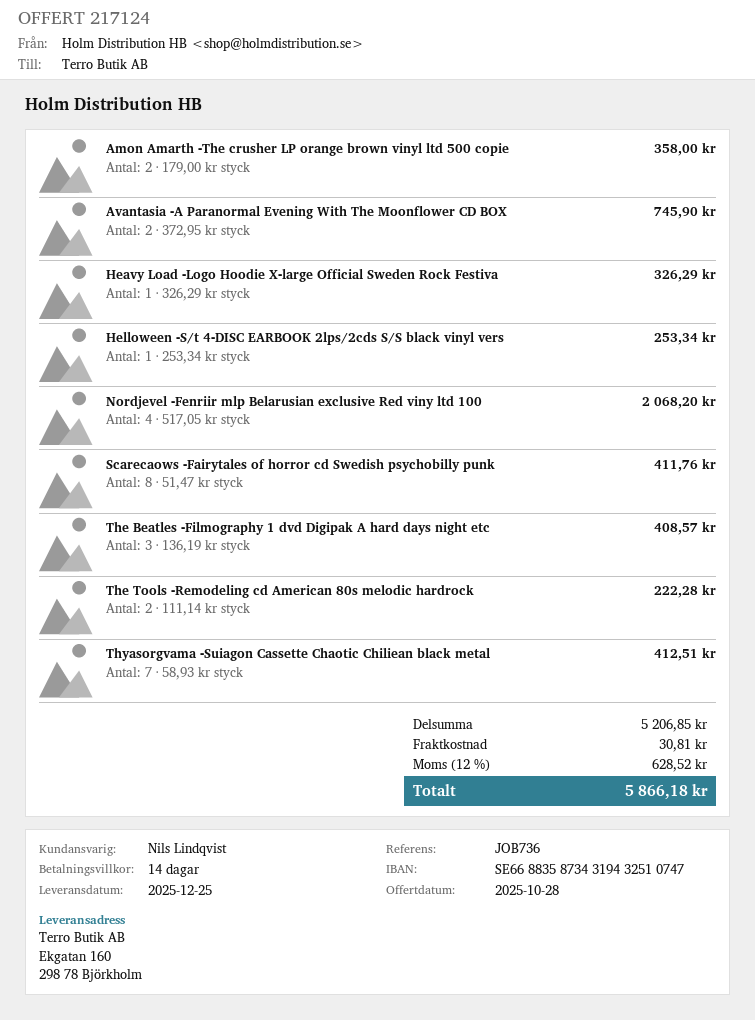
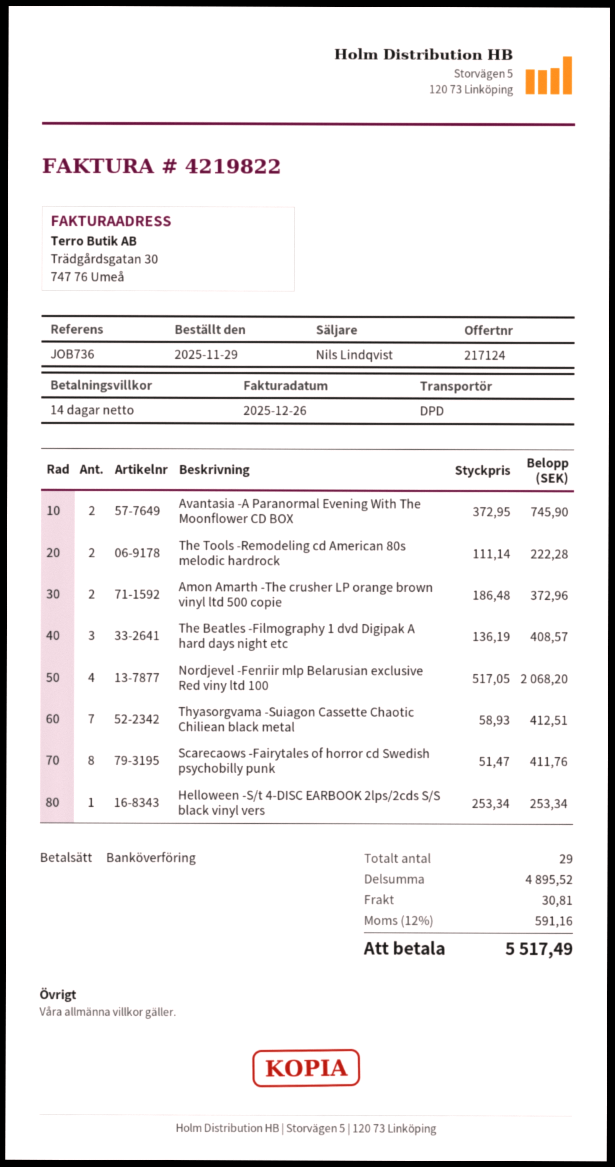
Amon Amarth -The crusher LP orange brown vinyl ltd 500 copie: 2 x 179.00 = 358.00 -> 2 x 186.48 = 372.96
Heavy Load -Logo Hoodie X-large Official Sweden Rock Festiva: 1 x 326.29 = 326.29 -> none
subtotal: 5206.85 -> 4895.52
tax: 12% = 628.52 -> 12% = 591.16
total: 5866.18 -> 5517.49

